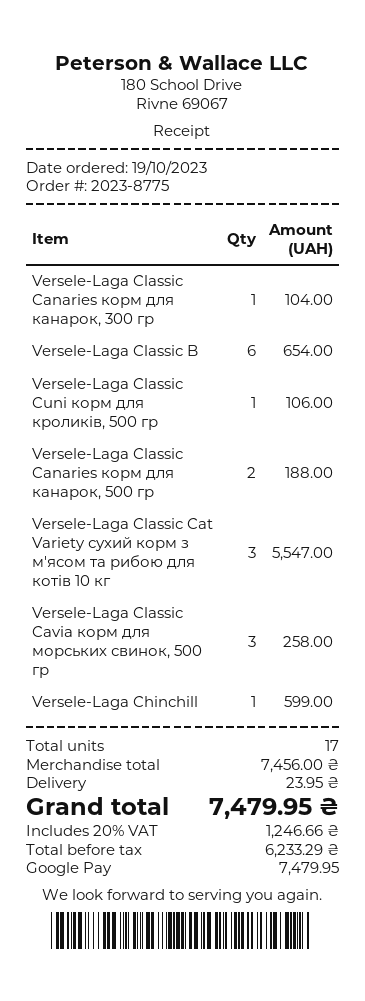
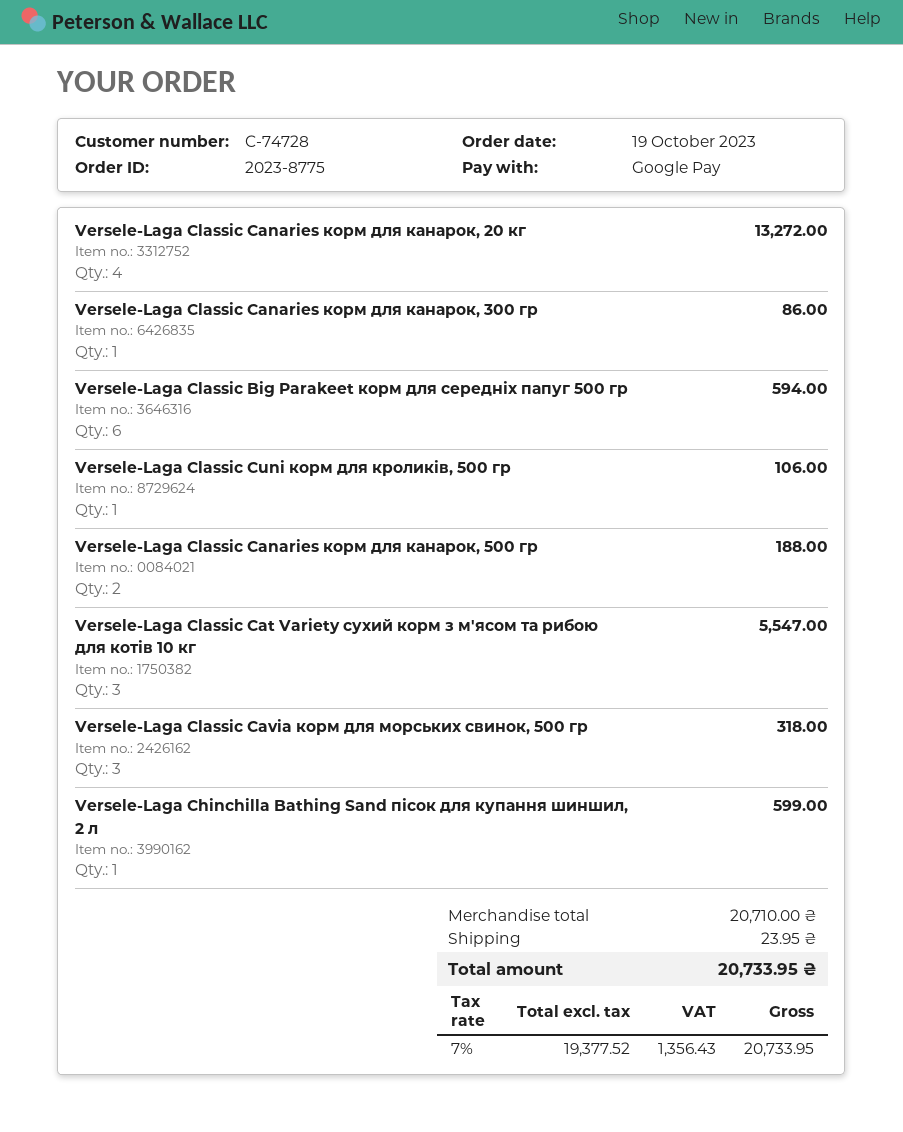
Versele-Laga Classic Canaries корм для канарок, 300 гр: 1 for 104.00 -> 1 for 86.00
Versele-Laga Classic B: 6 for 654.00 -> 6 for 594.00
Versele-Laga Classic Cavia корм для морських свинок, 500 гр: 3 for 258.00 -> 3 for 318.00
Versele-Laga Classic Canaries корм для канарок, 20 кг: none -> 4 for 13272.00
subtotal: 7456.00 -> 20710.00
net: 6233.29 -> 19377.52
tax: 20% = 1246.66 -> 7% = 1356.43
total: 7479.95 -> 20733.95

